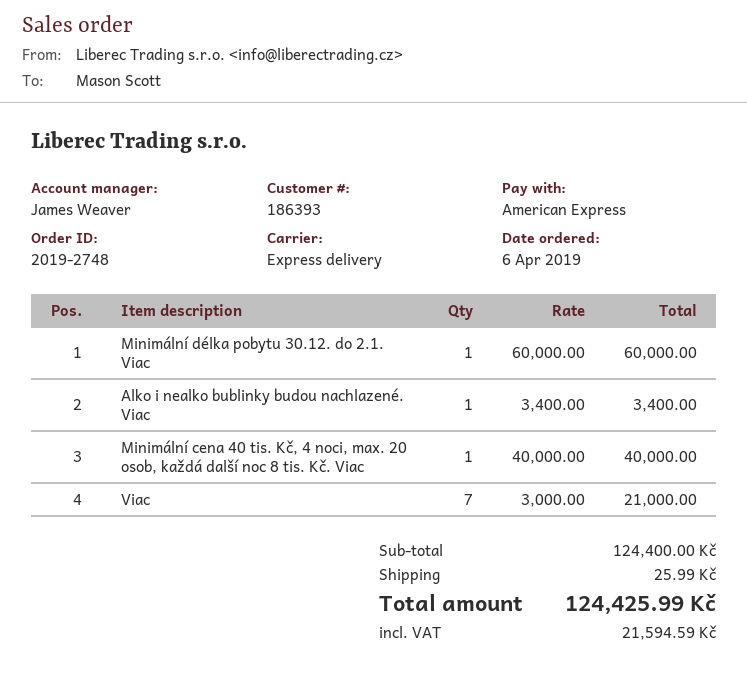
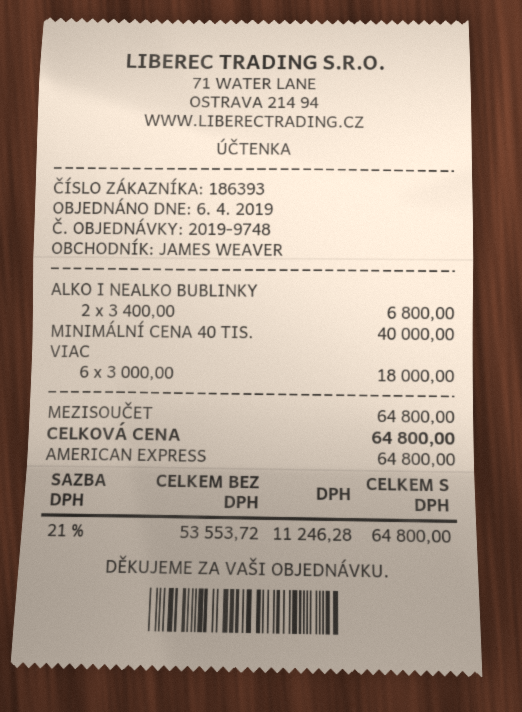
order number: 2019-2748 -> 2019-9748
Minimální délka pobytu 30.12. do 2.1. Viac: 1 x 60000.00 = 60000.00 -> none
Alko i nealko bublinky budou nachlazené. Viac: 1 x 3400.00 = 3400.00 -> 2 x 3400.00 = 6800.00
Viac: 7 x 3000.00 = 21000.00 -> 6 x 3000.00 = 18000.00
subtotal: 124400.00 -> 64800.00
shipping: 25.99 -> none
tax: 21594.59 -> 11246.28
total: 124425.99 -> 64800.00

